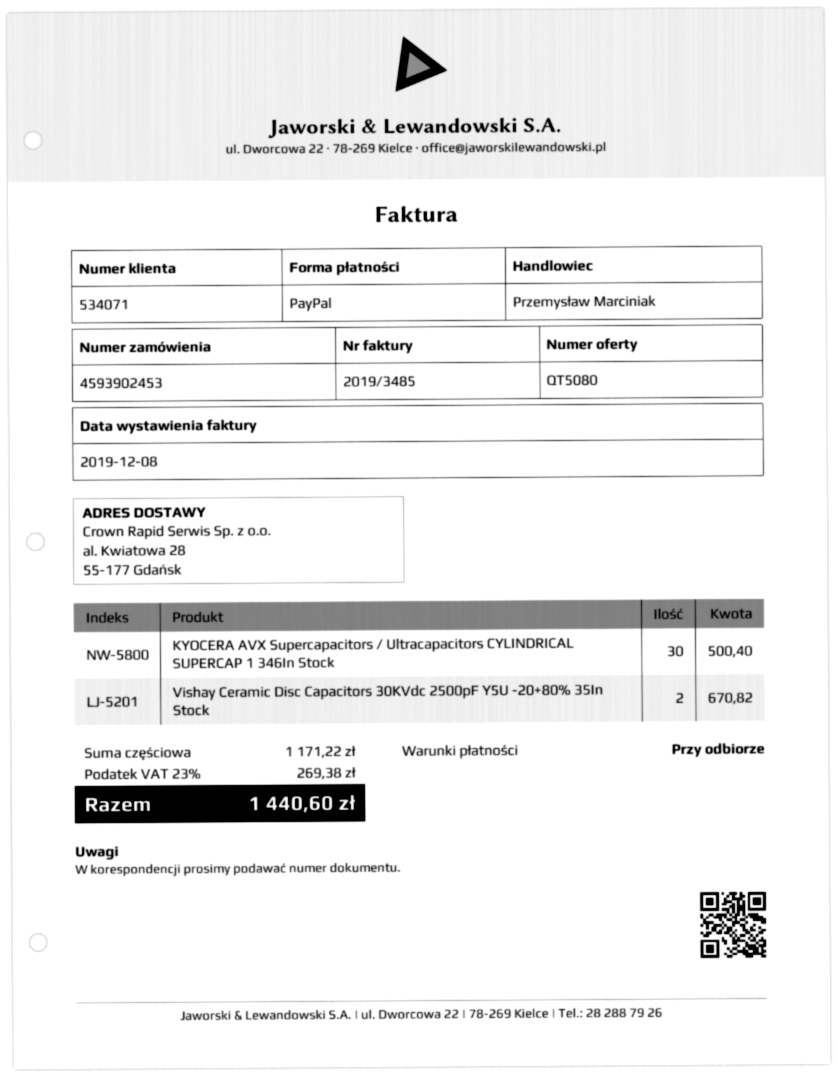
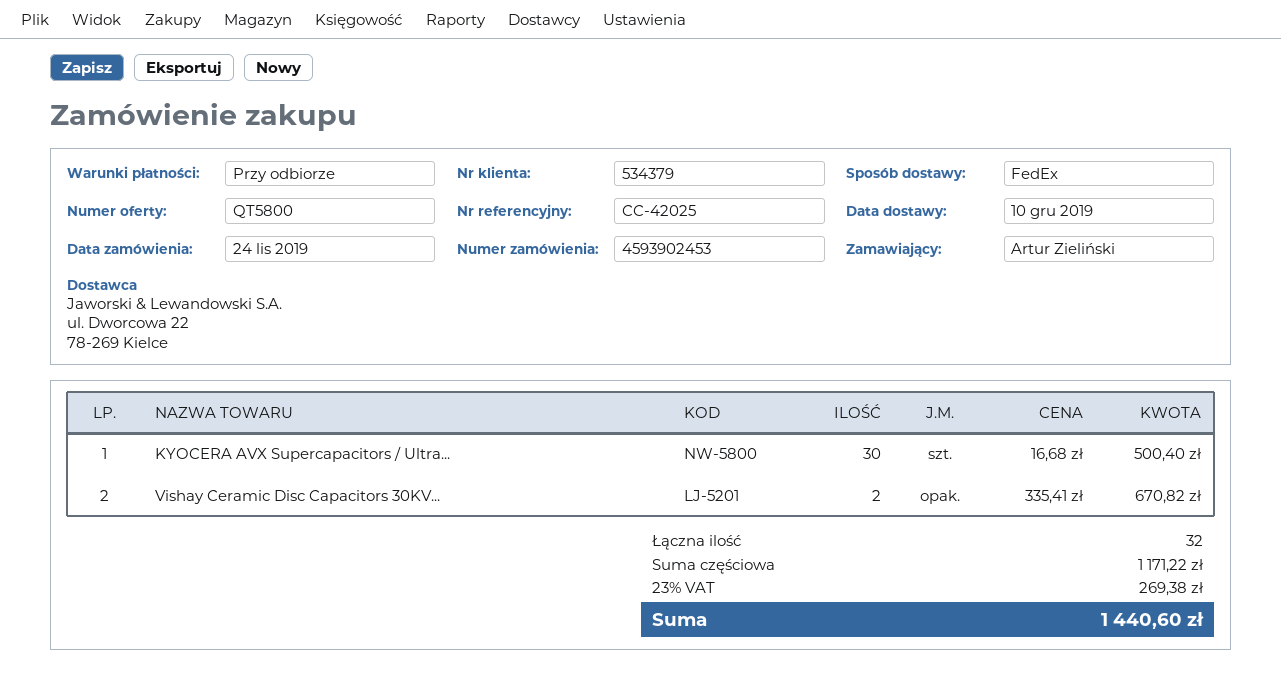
quote number: QT5080 -> QT5800
customer number: 534071 -> 534379

